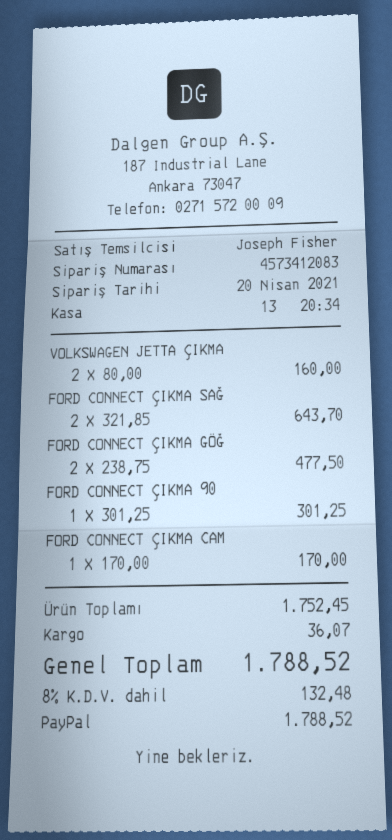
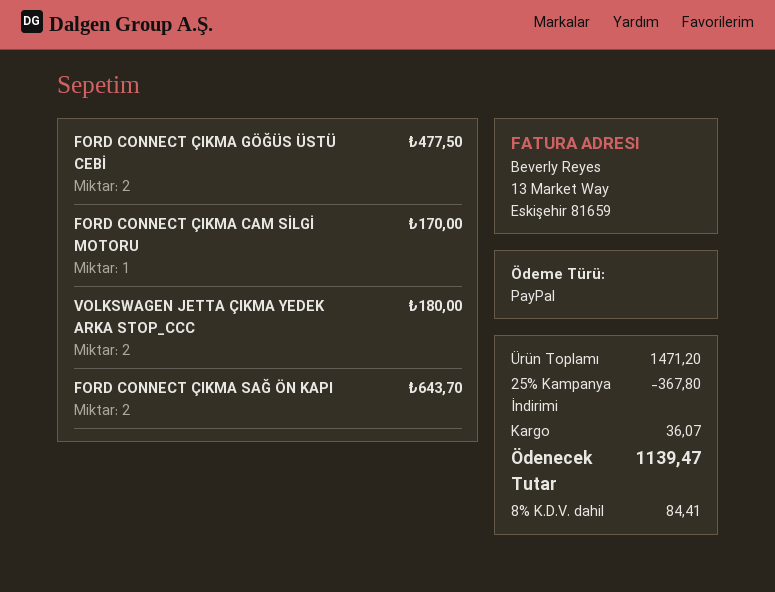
VOLKSWAGEN JETTA ÇIKMA: 2 for 160.00 -> 2 for 180.00
FORD CONNECT ÇIKMA 90: 1 for 301.25 -> none
subtotal: 1752.45 -> 1471.20
discount: none -> 25% = 367.80
tax: 8% = 132.48 -> 8% = 84.41
total: 1788.52 -> 1139.47

